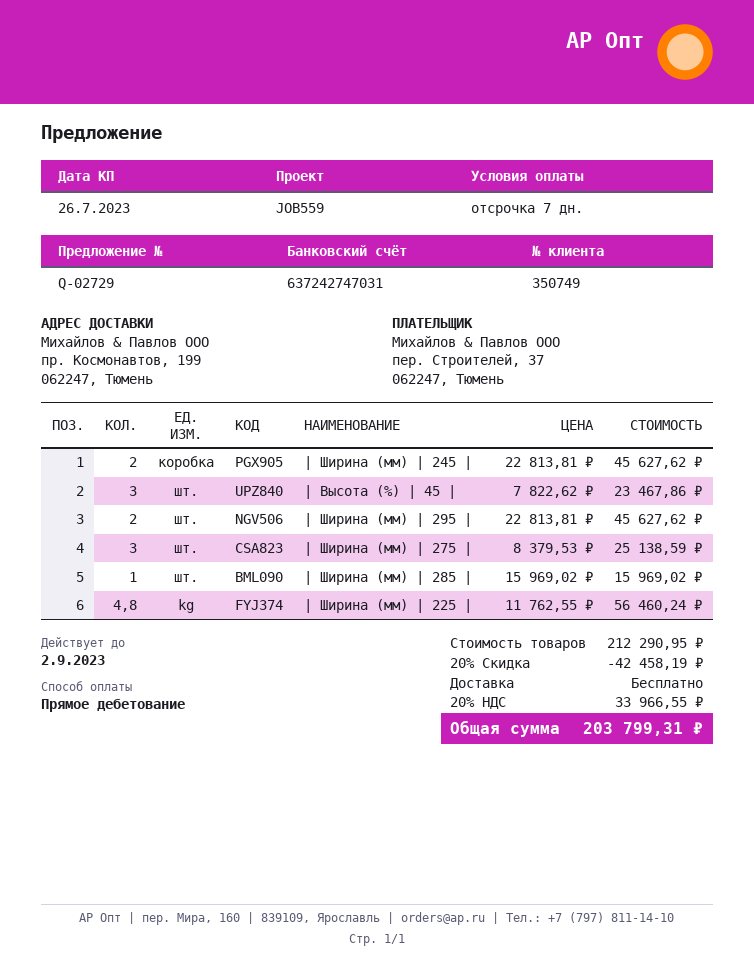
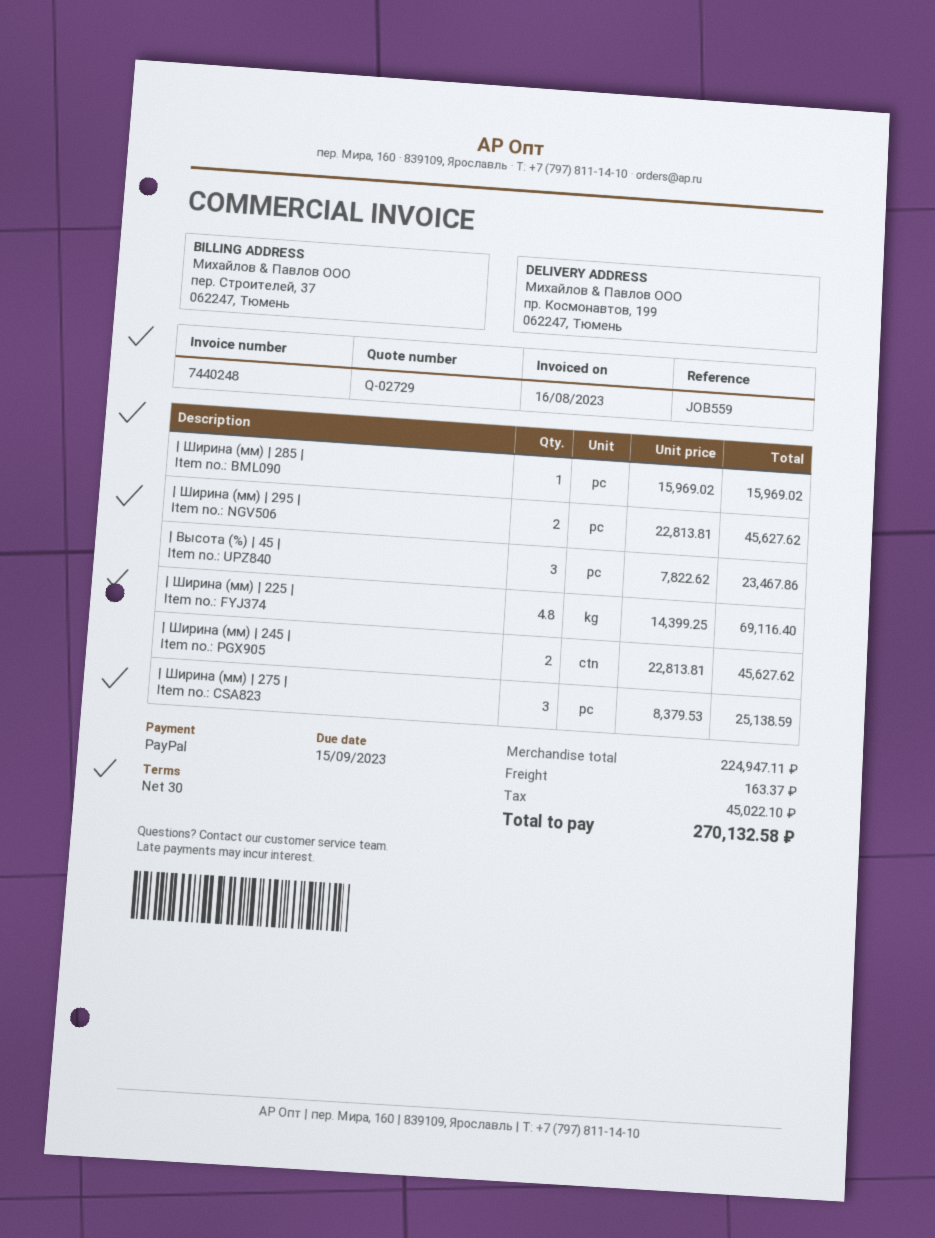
payment terms: 7 days -> 30 days
payment method: direct debit -> PayPal
| Ширина (мм) | 225 |: 4.8 x 11762.55 = 56460.24 -> 4.8 x 14399.25 = 69116.40
subtotal: 212290.95 -> 224947.11
discount: 20% = 42458.19 -> none
shipping: 0.00 -> 163.37
tax: 33966.55 -> 45022.10
total: 203799.31 -> 270132.58

